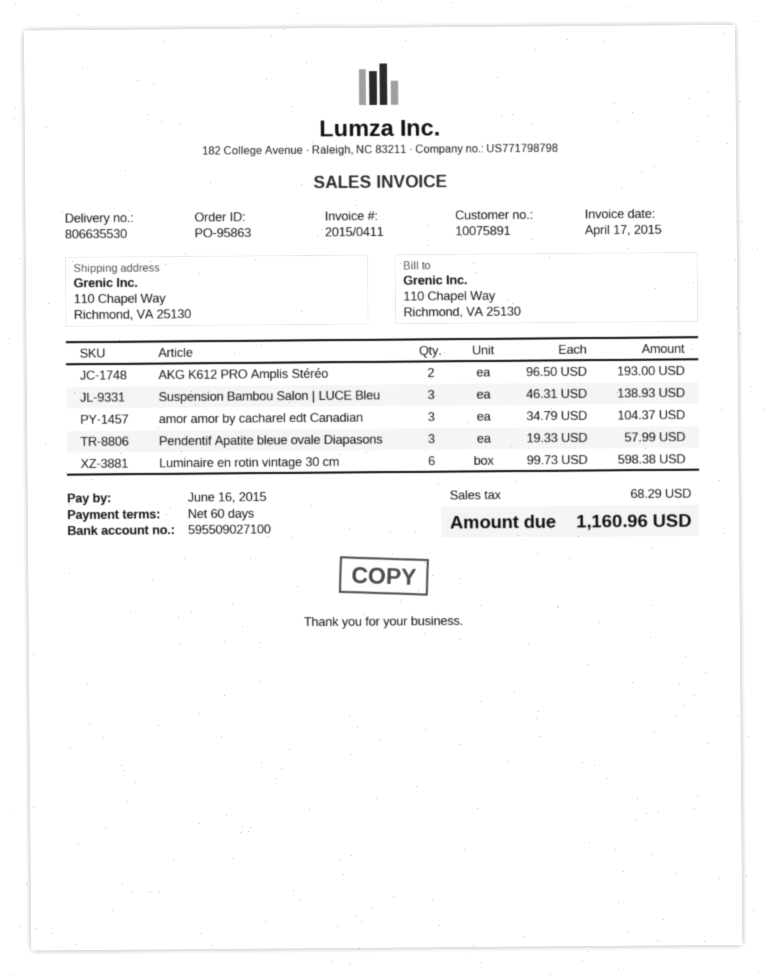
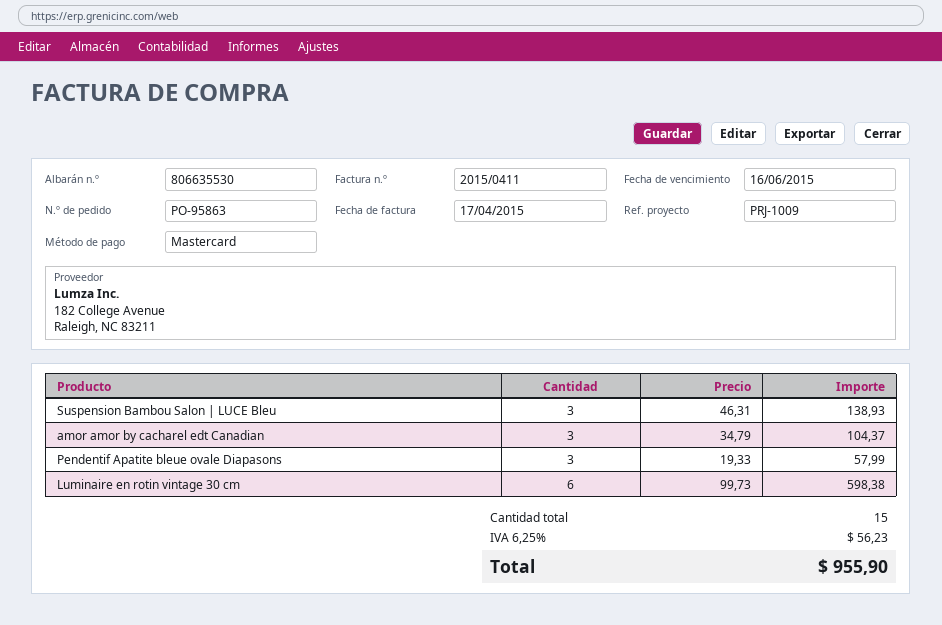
AKG K612 PRO Amplis Stéréo: 2 x 96.50 = 193.00 -> none
tax: 68.29 -> 56.23
total: 1160.96 -> 955.90

